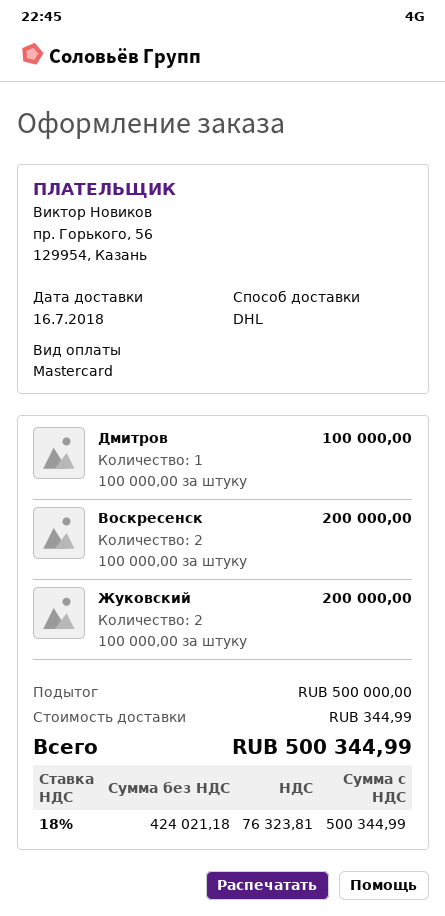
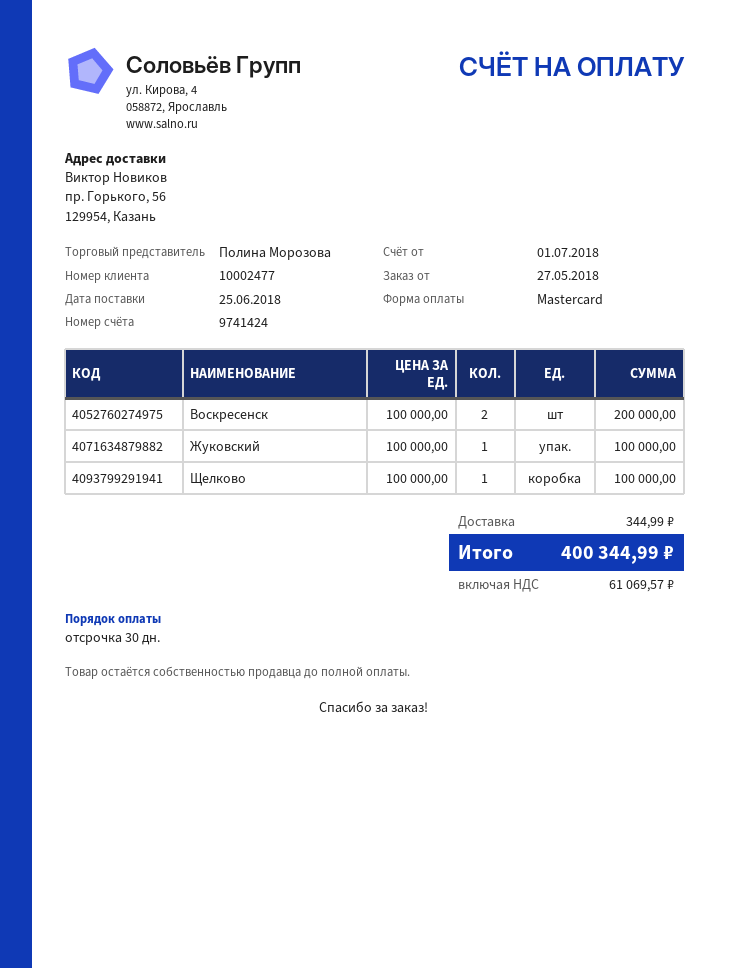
delivery date: 2018-07-16 -> 2018-06-25
Дмитров: 1 x 100000.00 = 100000.00 -> none
Жуковский: 2 x 100000.00 = 200000.00 -> 1 x 100000.00 = 100000.00
Щелково: none -> 1 x 100000.00 = 100000.00
tax: 76323.81 -> 61069.57
total: 500344.99 -> 400344.99

